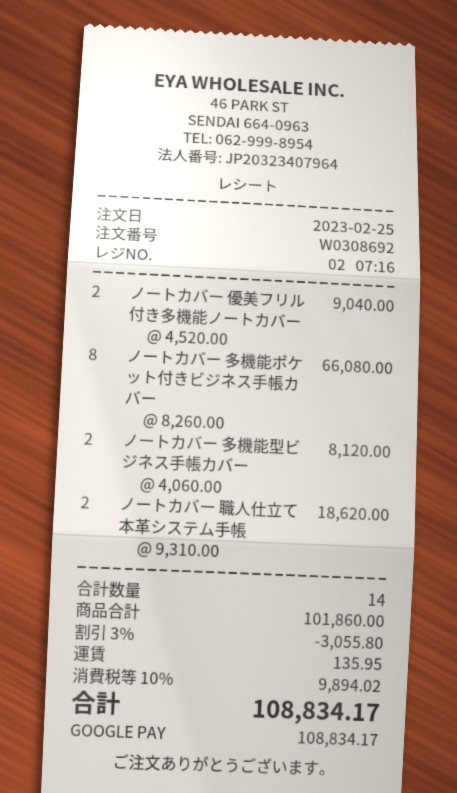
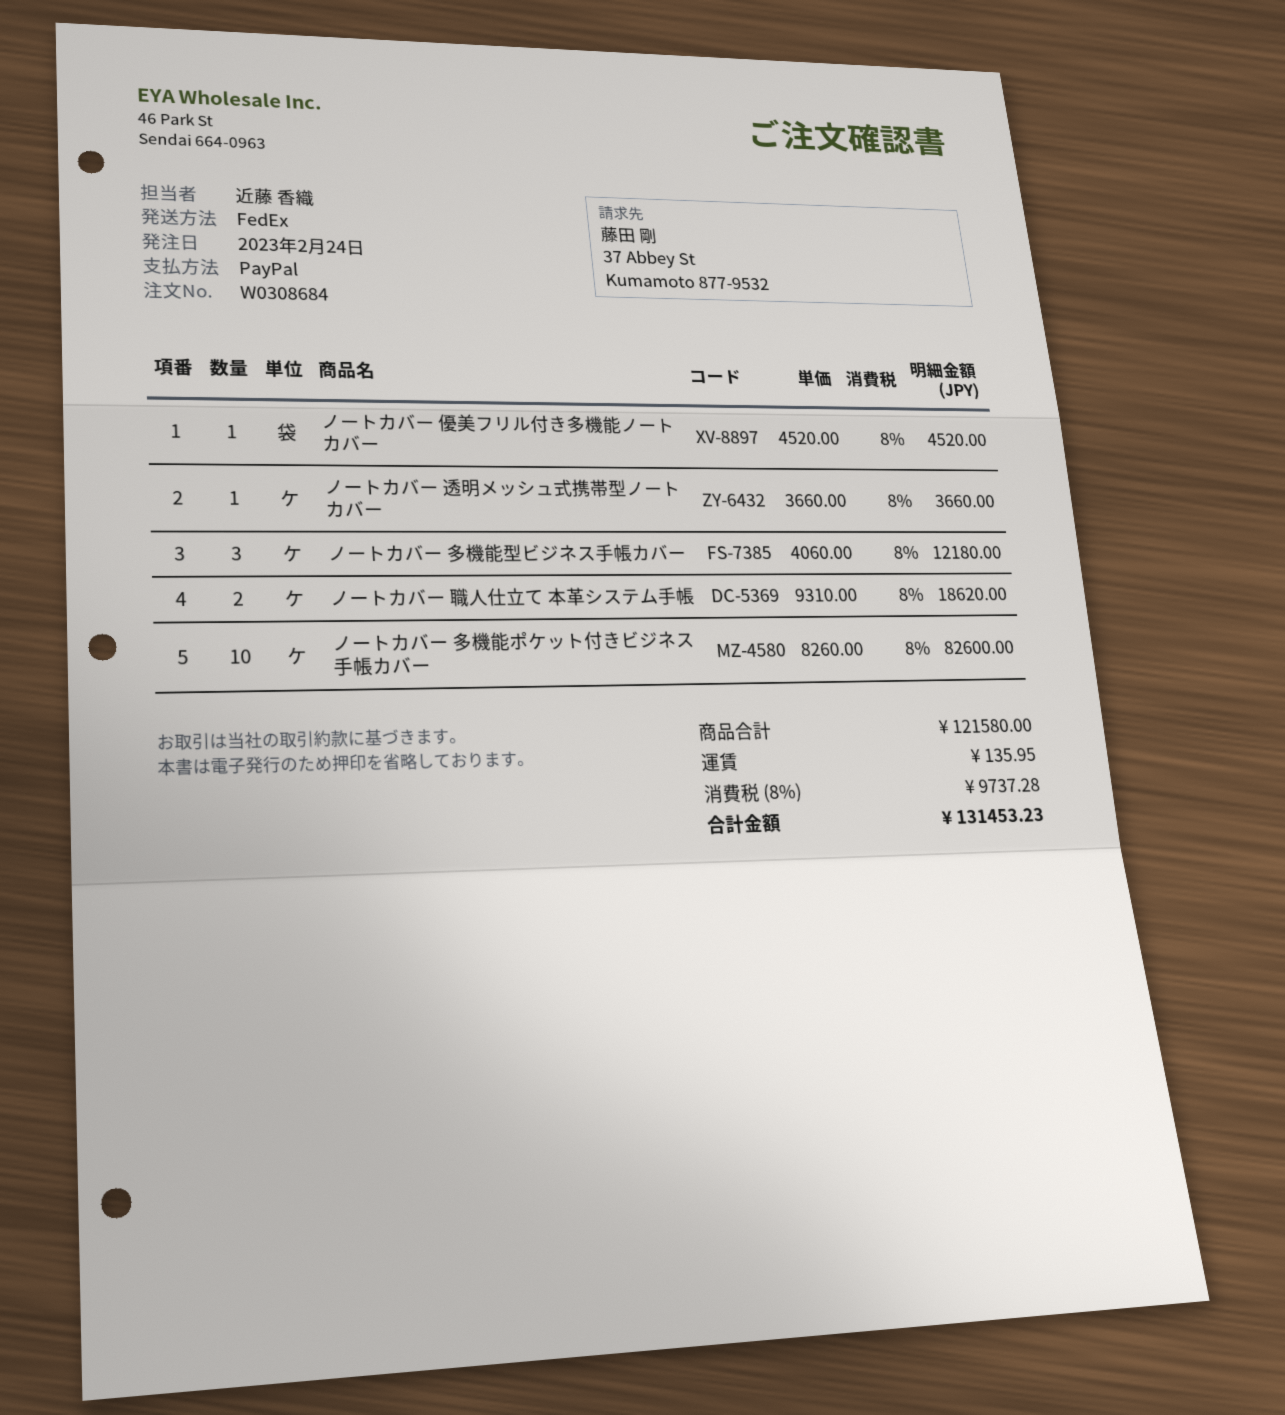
order number: W0308692 -> W0308684
order date: 2023-02-25 -> 2023-02-24
payment method: Google Pay -> PayPal
ノートカバー 優美フリル付き多機能ノートカバー: 2 x 4520.00 = 9040.00 -> 1 x 4520.00 = 4520.00
ノートカバー 多機能ポケット付きビジネス手帳カバー: 8 x 8260.00 = 66080.00 -> 10 x 8260.00 = 82600.00
ノートカバー 多機能型ビジネス手帳カバー: 2 x 4060.00 = 8120.00 -> 3 x 4060.00 = 12180.00
ノートカバー 透明メッシュ式携帯型ノートカバー: none -> 1 x 3660.00 = 3660.00
subtotal: 101860.00 -> 121580.00
discount: 3% = 3055.80 -> none
tax: 10% = 9894.02 -> 8% = 9737.28
total: 108834.17 -> 131453.23

